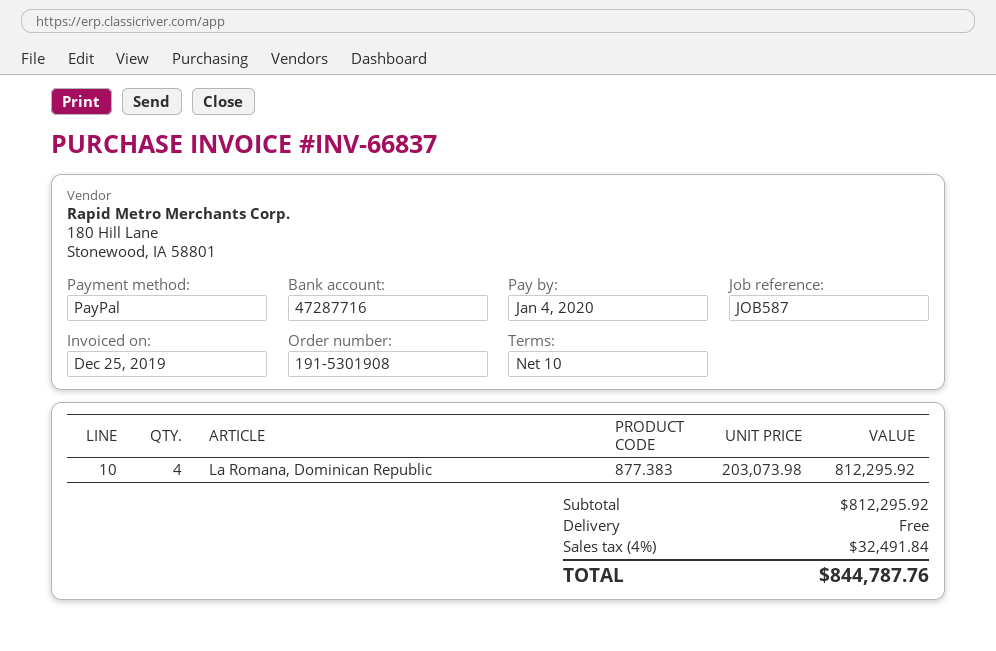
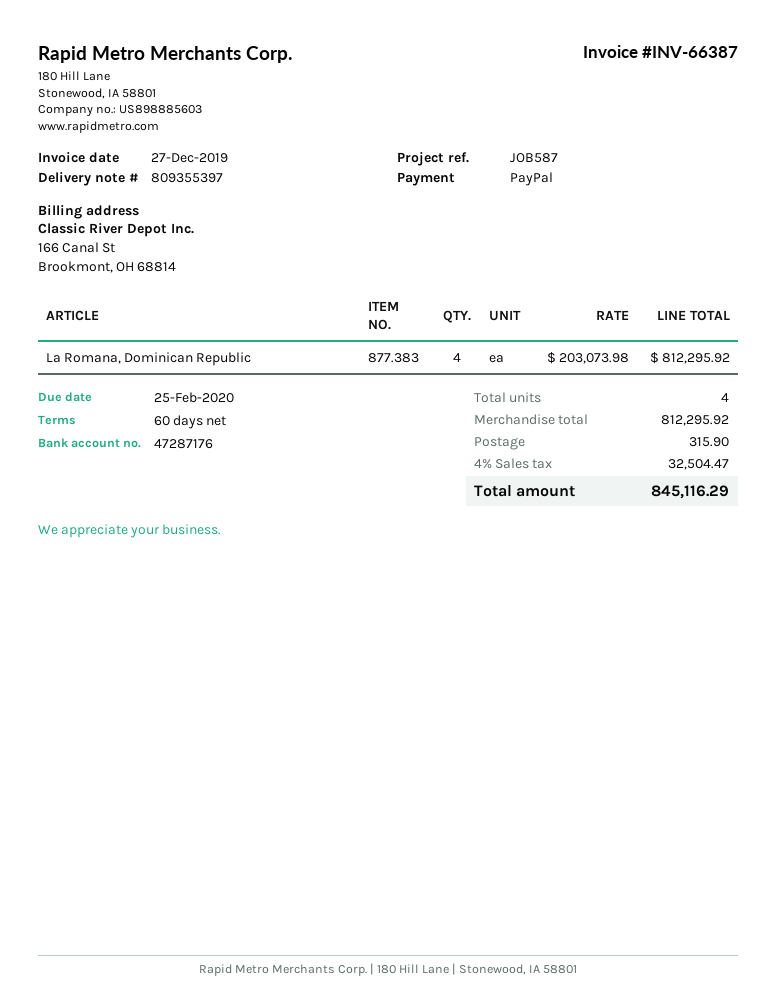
invoice number: INV-66837 -> INV-66387
invoice date: 2019-12-25 -> 2019-12-27
payment terms: 10 days -> 60 days
due date: 2020-01-04 -> 2020-02-25
bank account: 47287716 -> 47287176
shipping: 0.00 -> 315.90
tax: 4% = 32491.84 -> 4% = 32504.47
total: 844787.76 -> 845116.29

